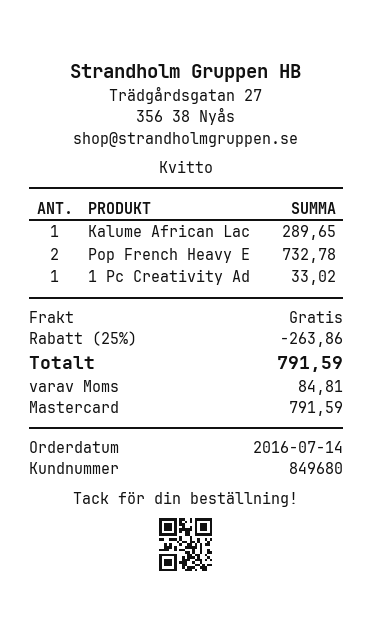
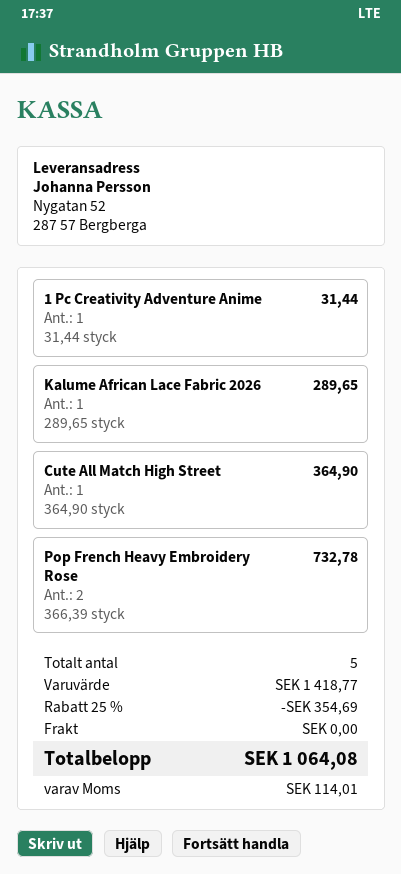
1 Pc Creativity Ad: 1 for 33.02 -> 1 for 31.44
Cute All Match High Street: none -> 1 for 364.90
discount: 25% = 263.86 -> 25% = 354.69
tax: 84.81 -> 114.01
total: 791.59 -> 1064.08

